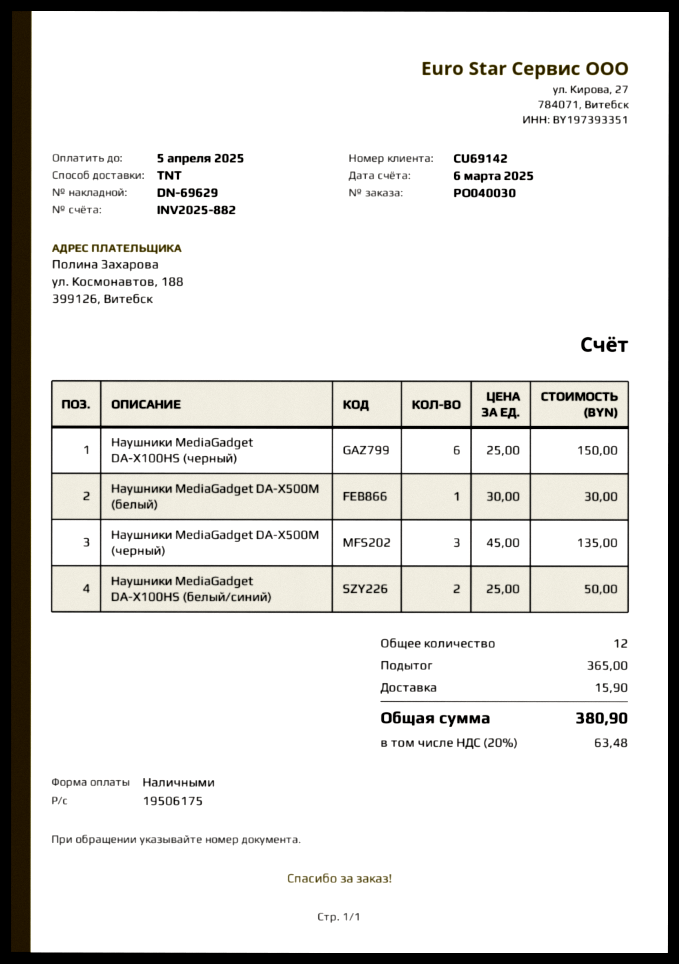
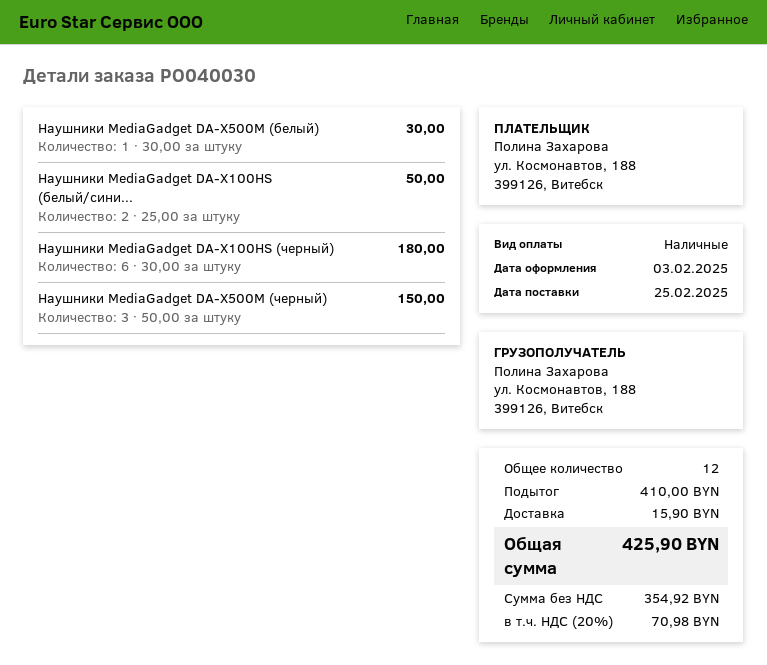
Наушники MediaGadget DA-X100HS (черный): 6 x 25.00 = 150.00 -> 6 x 30.00 = 180.00
Наушники MediaGadget DA-X500M (черный): 3 x 45.00 = 135.00 -> 3 x 50.00 = 150.00
subtotal: 365.00 -> 410.00
tax: 20% = 63.48 -> 20% = 70.98
total: 380.90 -> 425.90

